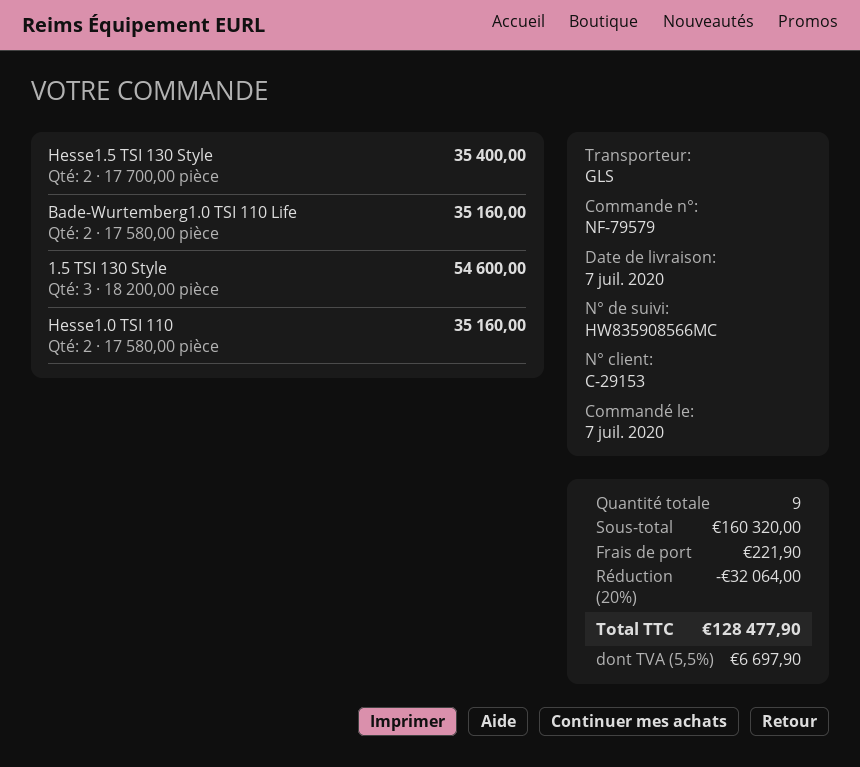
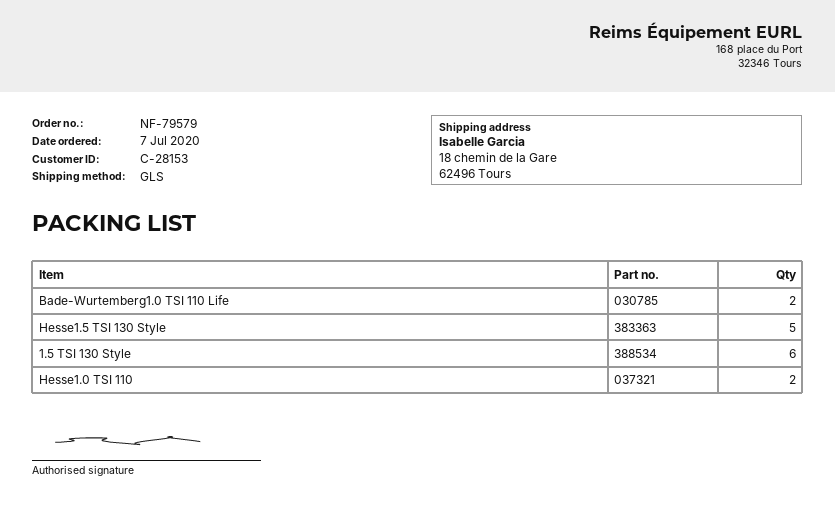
customer number: C-29153 -> C-28153
Hesse1.5 TSI 130 Style: 2 -> 5
1.5 TSI 130 Style: 3 -> 6

